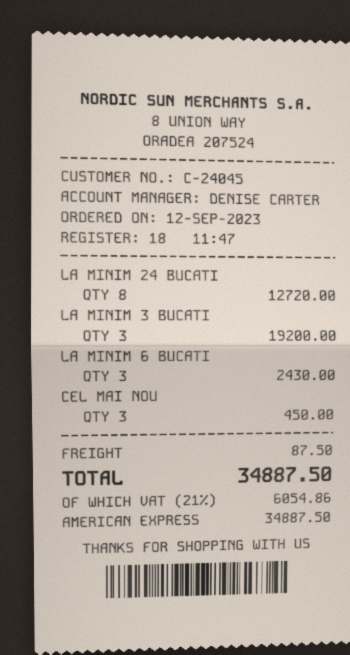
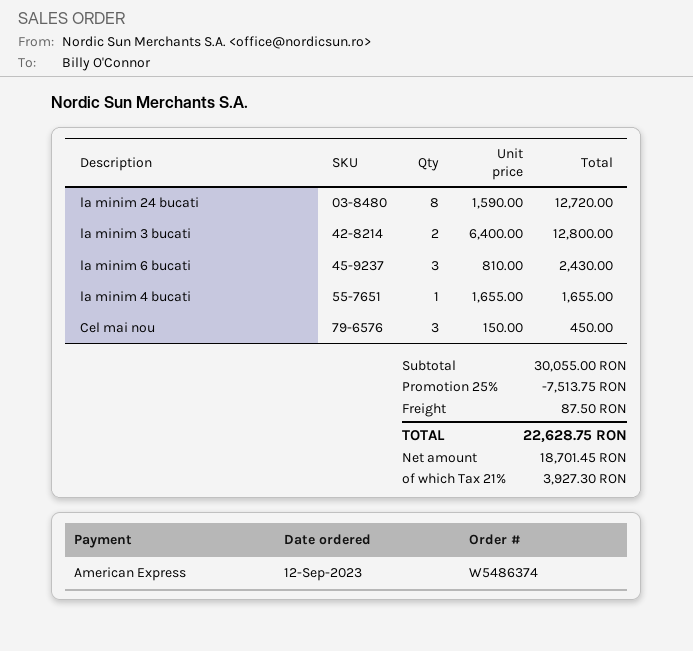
LA MINIM 3 BUCATI: 3 for 19200.00 -> 2 for 12800.00
la minim 4 bucati: none -> 1 for 1655.00
discount: none -> 25% = 7513.75
tax: 21% = 6054.86 -> 21% = 3927.30
total: 34887.50 -> 22628.75

